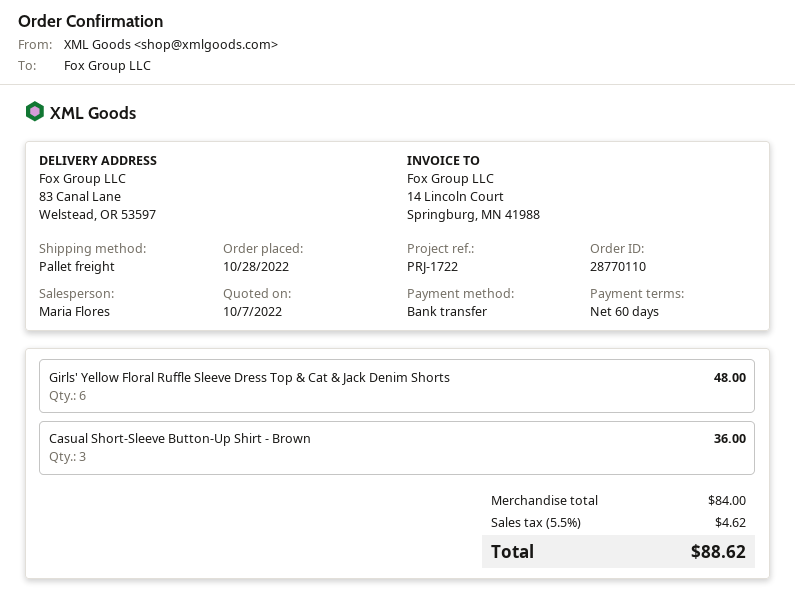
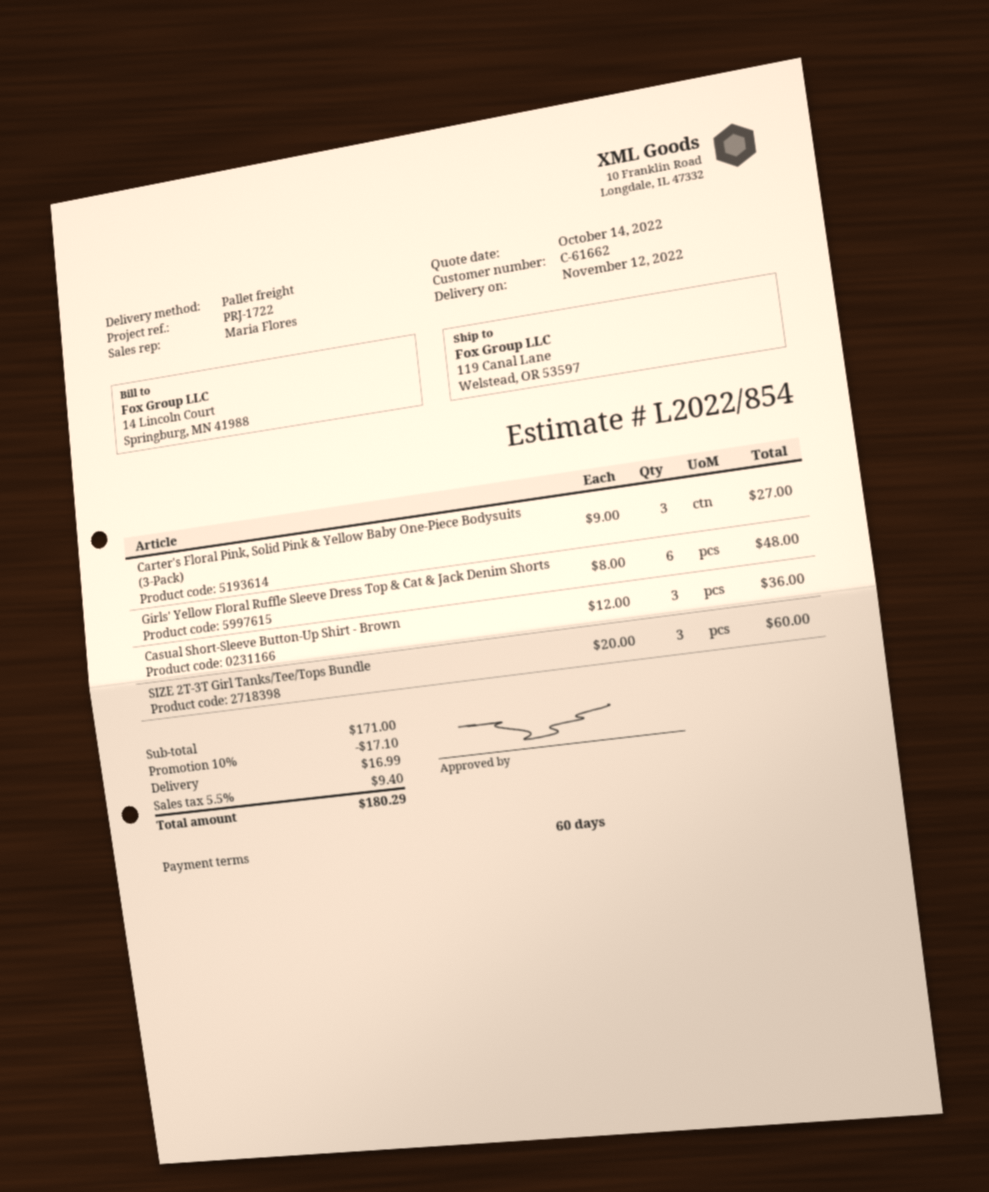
quote date: 2022-10-07 -> 2022-10-14
ship to: 83 Canal Lane, Welstead, OR 53597 -> 119 Canal Lane, Welstead, OR 53597
Carter's Floral Pink, Solid Pink & Yellow Baby One-Piece Bodysuits (3-Pack): none -> 3 for 27.00
SIZE 2T-3T Girl Tanks/Tee/Tops Bundle: none -> 3 for 60.00
subtotal: 84.00 -> 171.00
discount: none -> 10% = 17.10
shipping: none -> 16.99
tax: 5.5% = 4.62 -> 5.5% = 9.40
total: 88.62 -> 180.29

